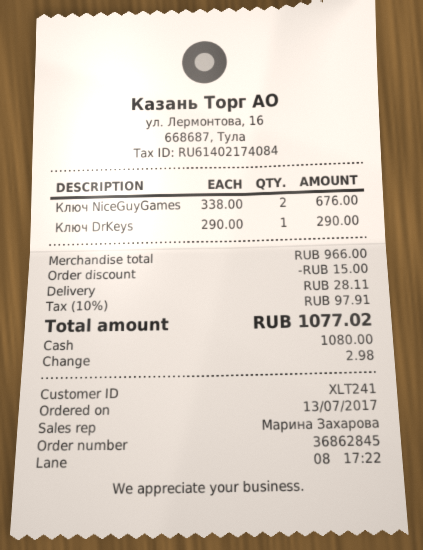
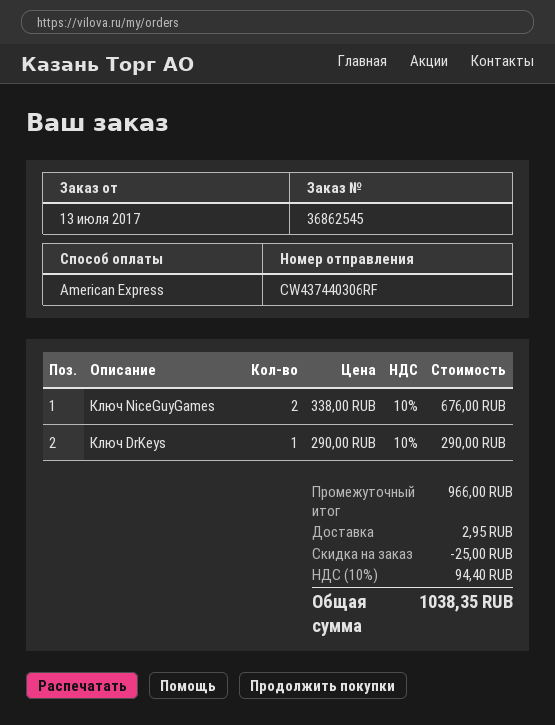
order number: 36862845 -> 36862545
payment method: cash -> American Express
discount: 15.00 -> 25.00
shipping: 28.11 -> 2.95
tax: 10% = 97.91 -> 10% = 94.40
total: 1077.02 -> 1038.35

